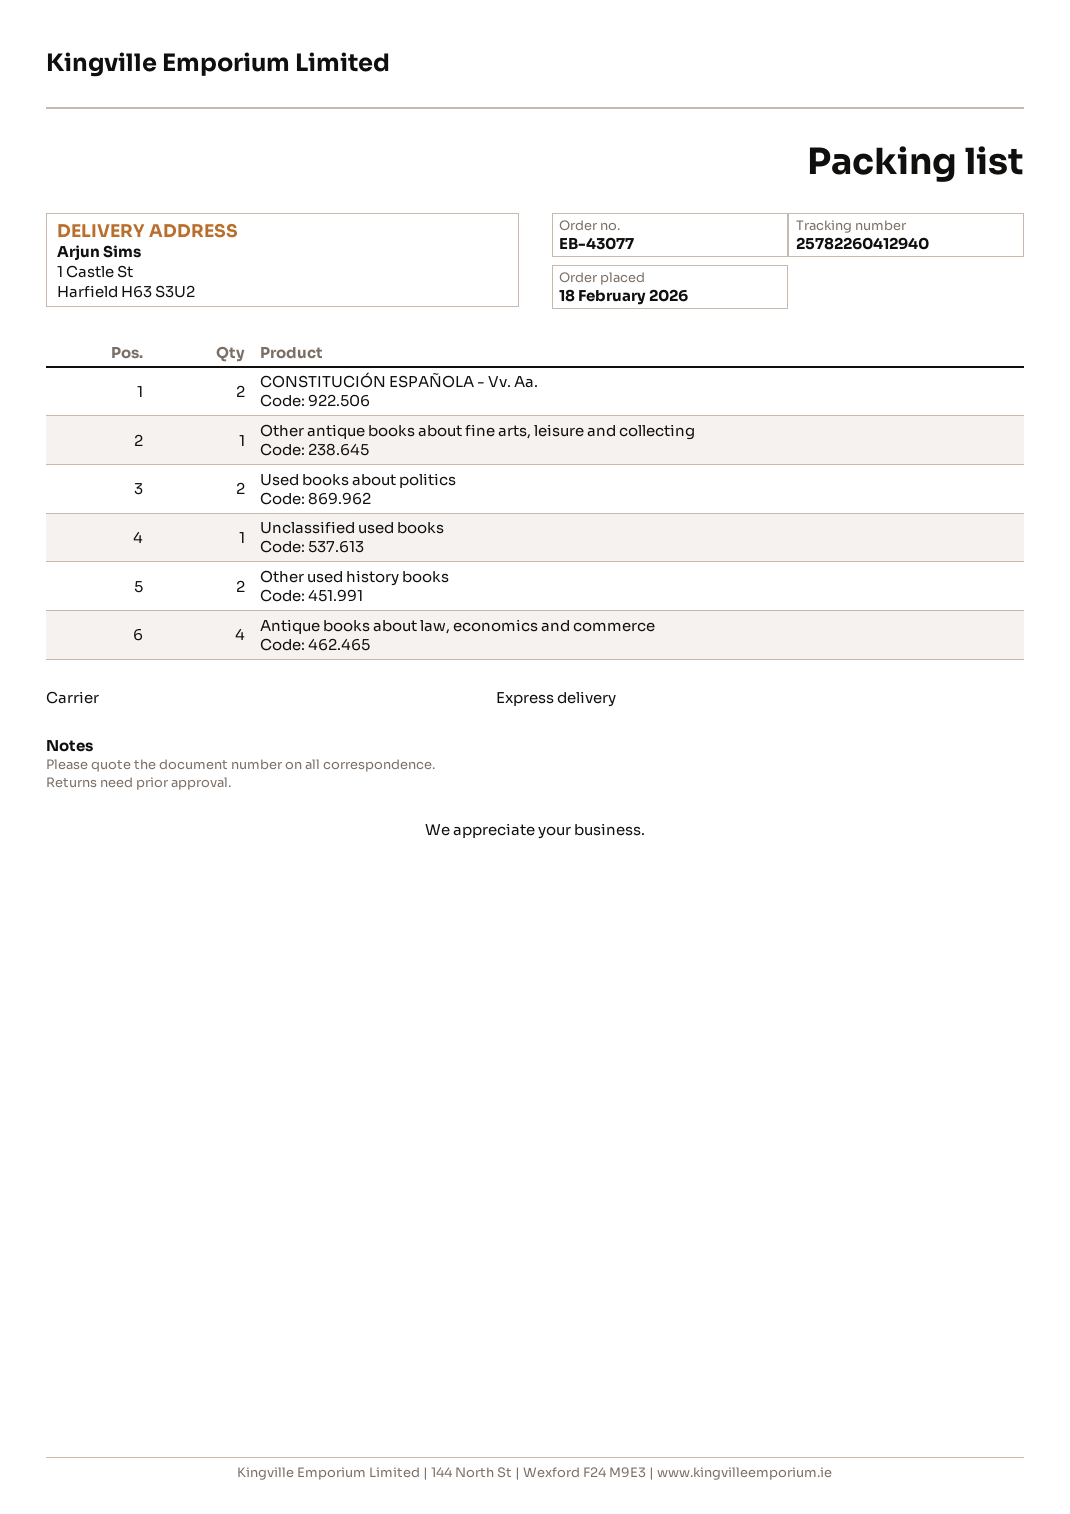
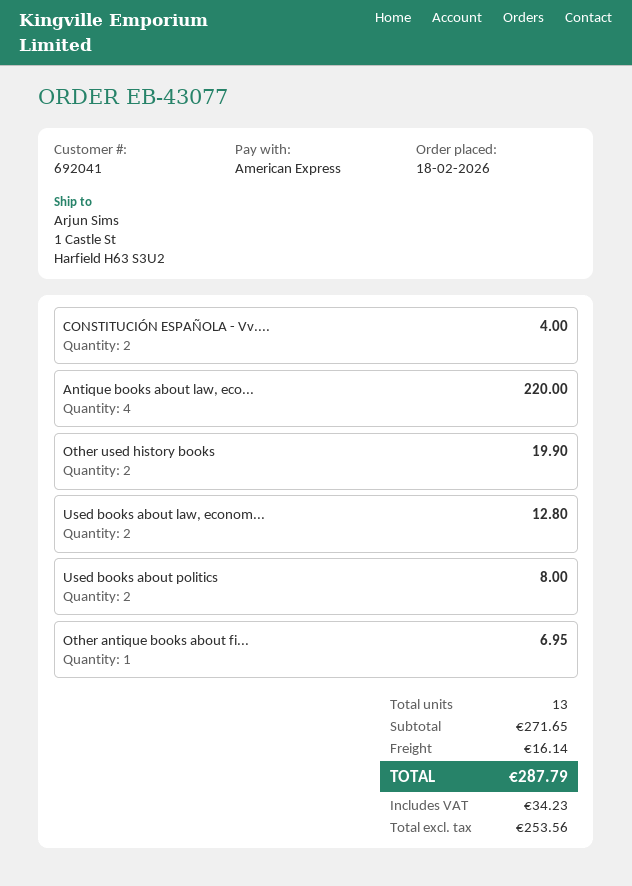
Unclassified used books: 1 -> none
Used books about law, econom...: none -> 2

